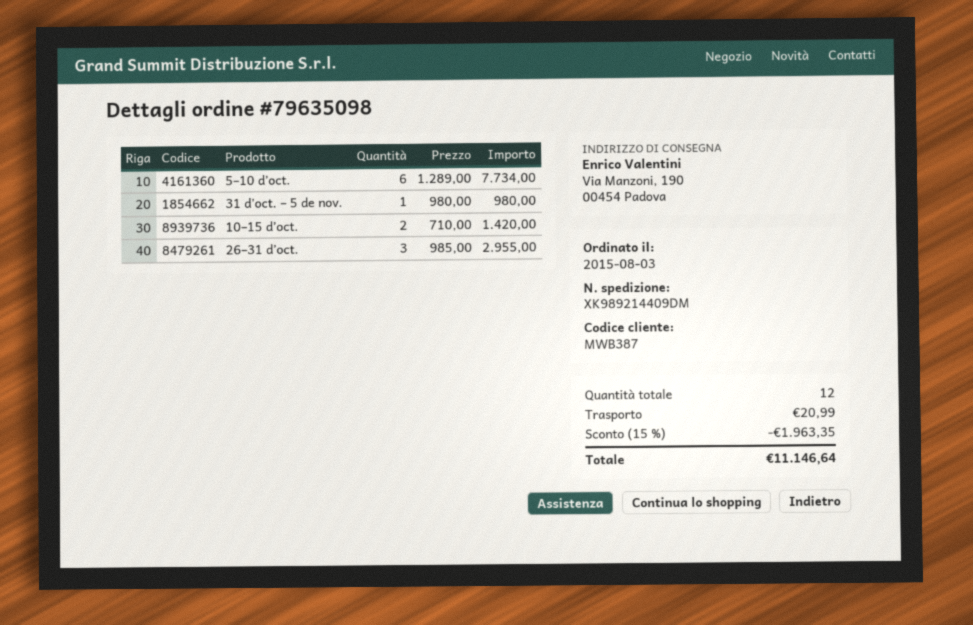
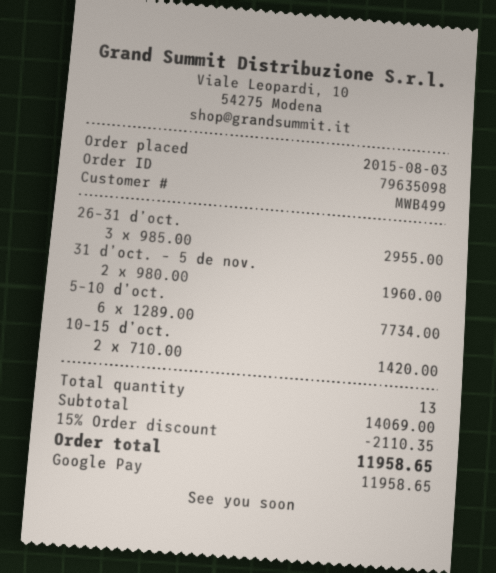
customer number: MWB387 -> MWB499
31 d’oct. – 5 de nov.: 1 x 980.00 = 980.00 -> 2 x 980.00 = 1960.00
total quantity: 12 -> 13
discount: 15% = 1963.35 -> 15% = 2110.35
shipping: 20.99 -> none
total: 11146.64 -> 11958.65

